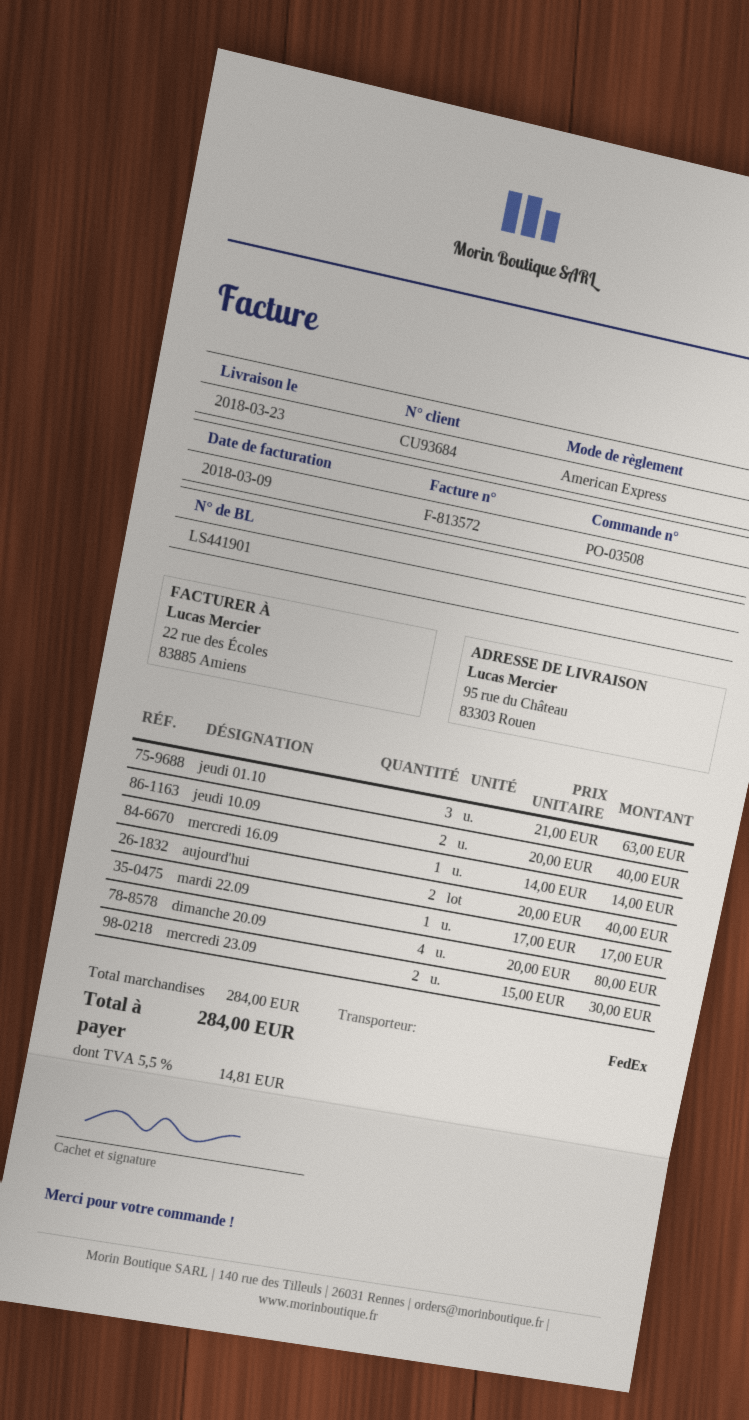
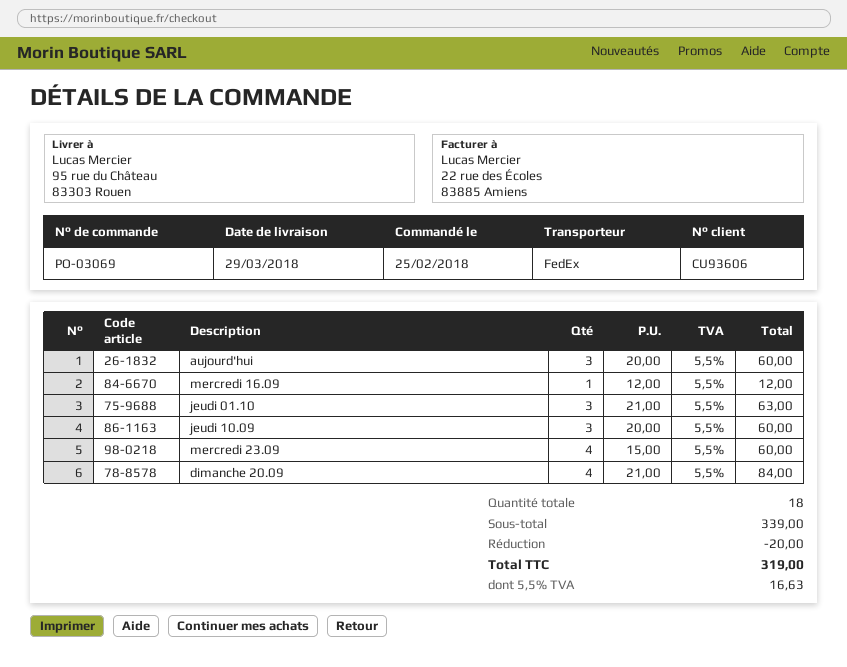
order number: PO-03508 -> PO-03069
delivery date: 2018-03-23 -> 2018-03-29
customer number: CU93684 -> CU93606
jeudi 10.09: 2 x 20.00 = 40.00 -> 3 x 20.00 = 60.00
mercredi 16.09: 1 x 14.00 = 14.00 -> 1 x 12.00 = 12.00
aujourd'hui: 2 x 20.00 = 40.00 -> 3 x 20.00 = 60.00
mardi 22.09: 1 x 17.00 = 17.00 -> none
dimanche 20.09: 4 x 20.00 = 80.00 -> 4 x 21.00 = 84.00
mercredi 23.09: 2 x 15.00 = 30.00 -> 4 x 15.00 = 60.00
subtotal: 284.00 -> 339.00
discount: none -> 20.00
tax: 5.5% = 14.81 -> 5.5% = 16.63
total: 284.00 -> 319.00

